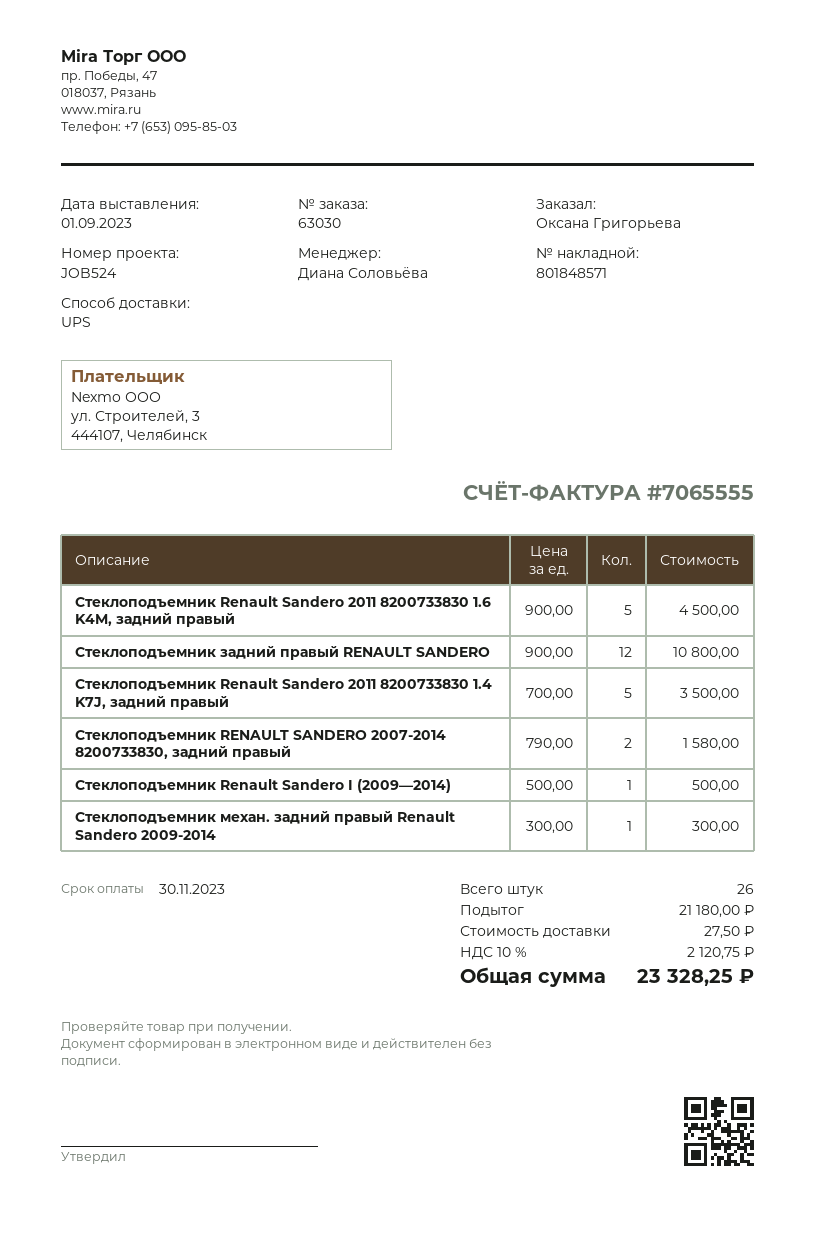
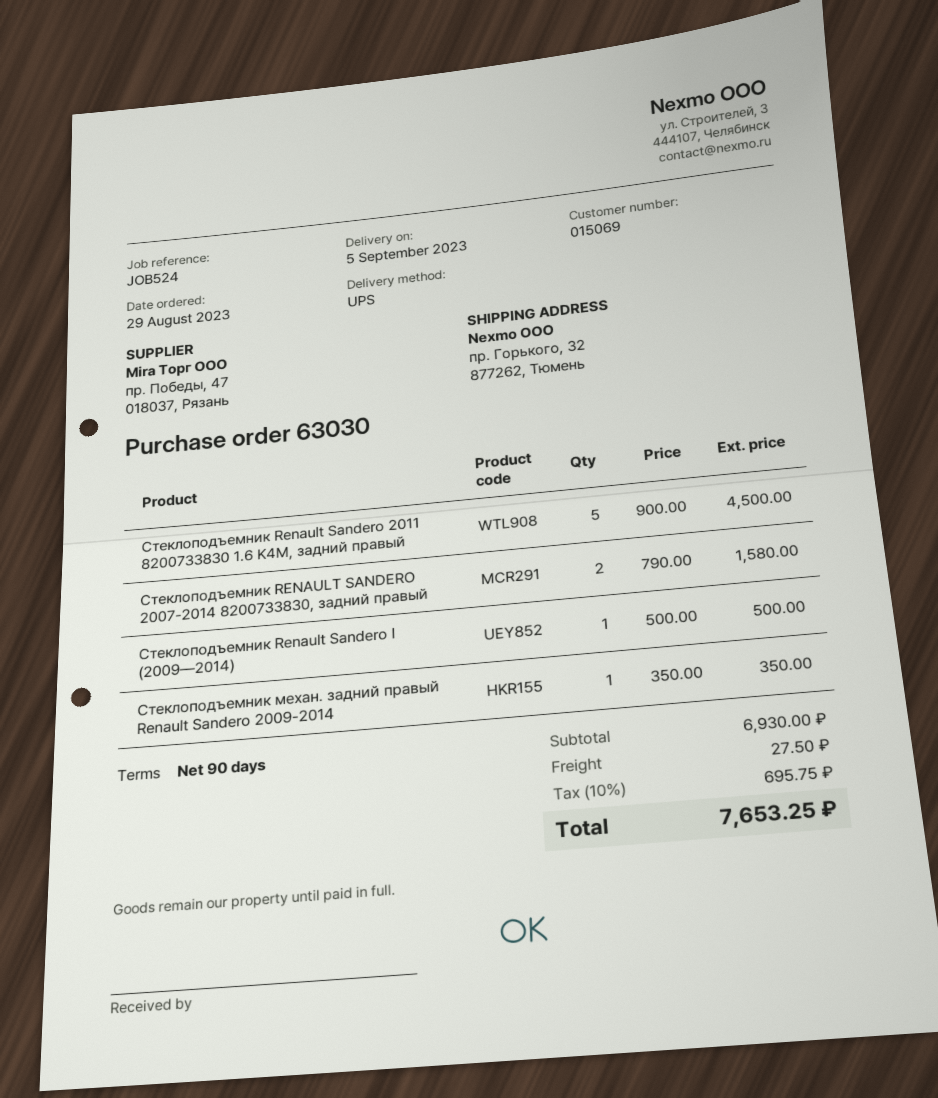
Стеклоподъемник задний правый RENAULT SANDERO: 12 x 900.00 = 10800.00 -> none
Стеклоподъемник Renault Sandero 2011 8200733830 1.4 K7J, задний правый: 5 x 700.00 = 3500.00 -> none
Стеклоподъемник механ. задний правый Renault Sandero 2009-2014: 1 x 300.00 = 300.00 -> 1 x 350.00 = 350.00
subtotal: 21180.00 -> 6930.00
tax: 10% = 2120.75 -> 10% = 695.75
total: 23328.25 -> 7653.25

